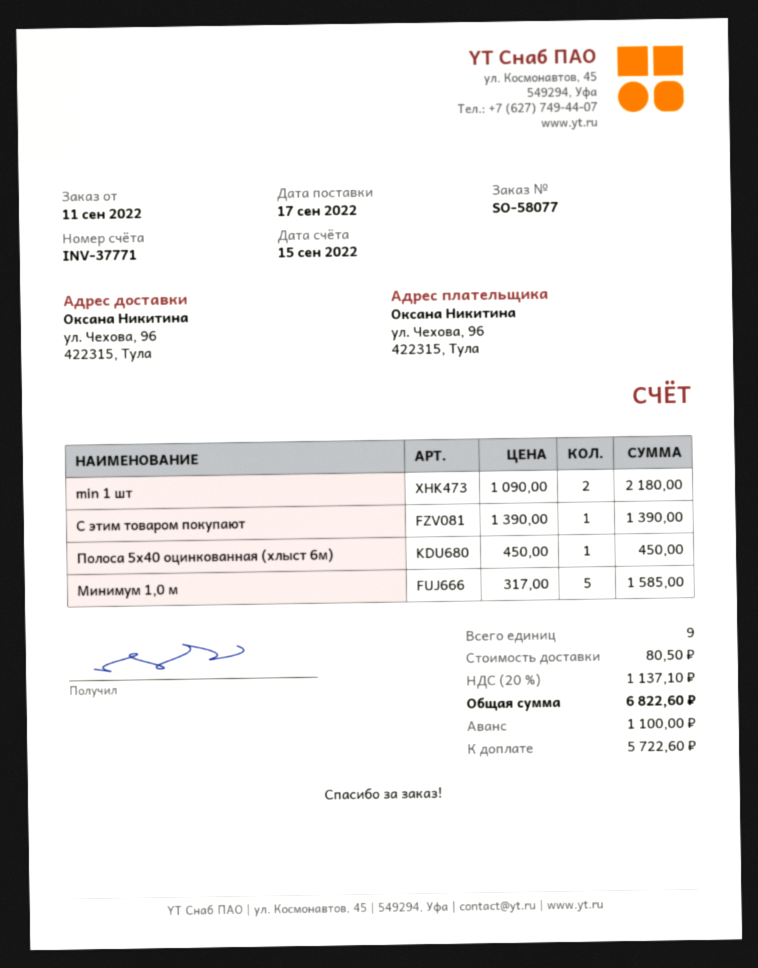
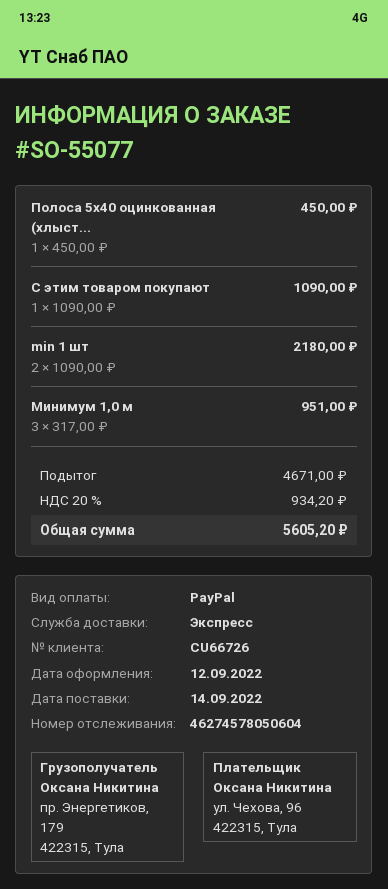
order number: SO-58077 -> SO-55077
order date: 2022-09-11 -> 2022-09-12
delivery date: 2022-09-17 -> 2022-09-14
ship to: ул. Чехова, 96, 422315, Тула -> пр. Энергетиков, 179, 422315, Тула
С этим товаром покупают: 1 x 1390.00 = 1390.00 -> 1 x 1090.00 = 1090.00
Минимум 1,0 м: 5 x 317.00 = 1585.00 -> 3 x 317.00 = 951.00
shipping: 80.50 -> none
tax: 20% = 1137.10 -> 20% = 934.20
total: 6822.60 -> 5605.20

